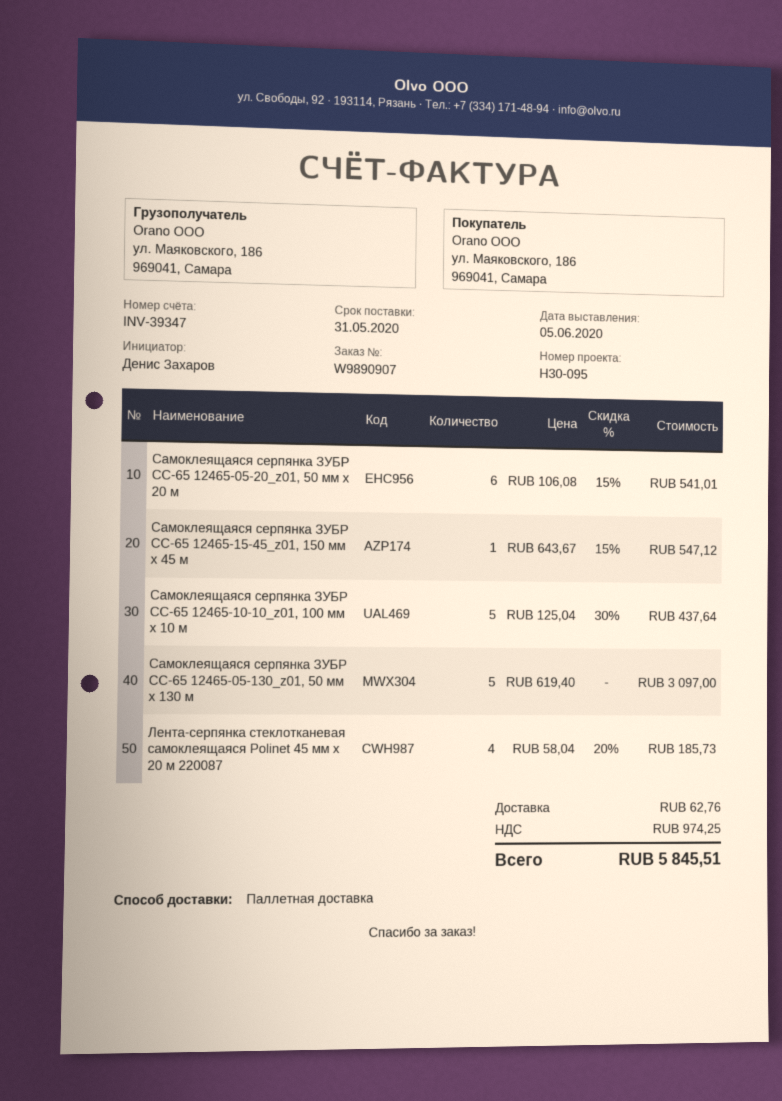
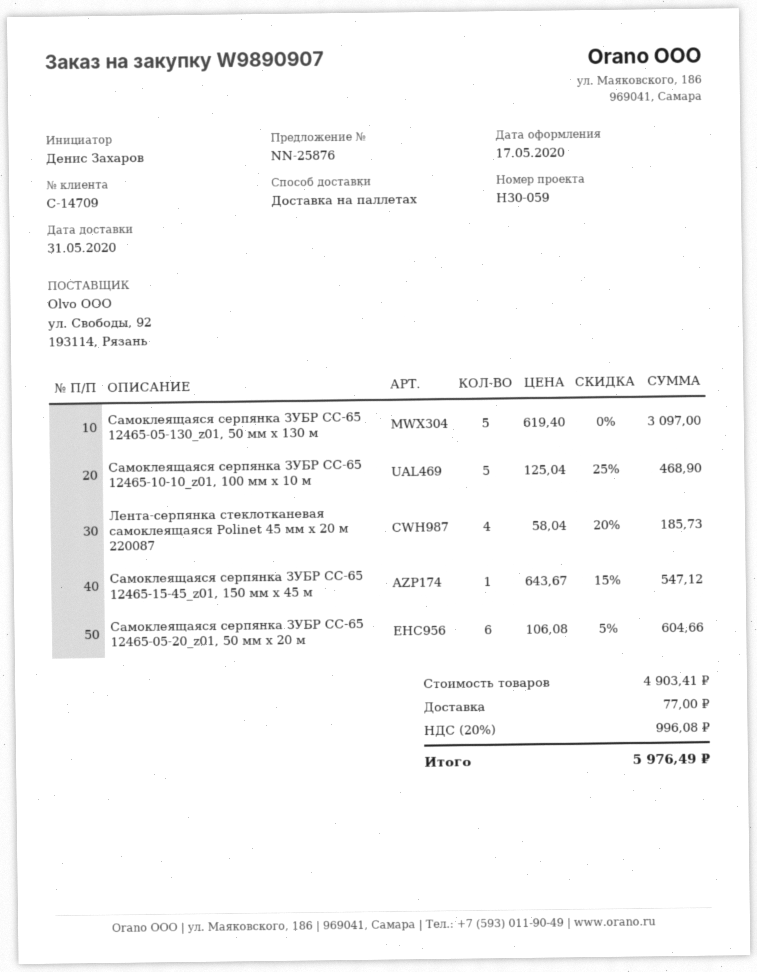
reference: H30-095 -> H30-059
Самоклеящаяся серпянка ЗУБР СС-65 12465-05-20_z01, 50 мм х 20 м: 6 x 106.08 - 15% = 541.01 -> 6 x 106.08 - 5% = 604.66
Самоклеящаяся серпянка ЗУБР СС-65 12465-10-10_z01, 100 мм х 10 м: 5 x 125.04 - 30% = 437.64 -> 5 x 125.04 - 25% = 468.90
shipping: 62.76 -> 77.00
tax: 974.25 -> 996.08
total: 5845.51 -> 5976.49

